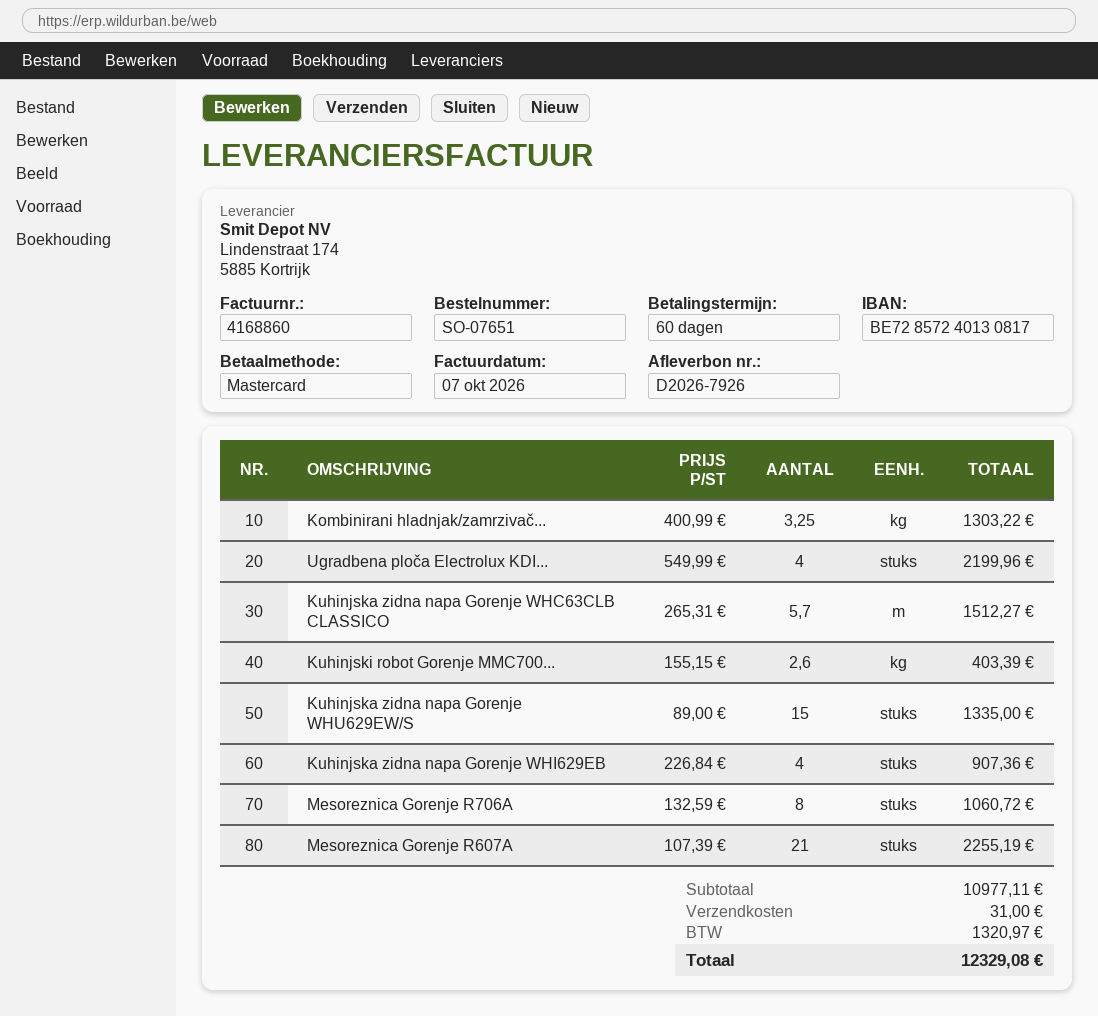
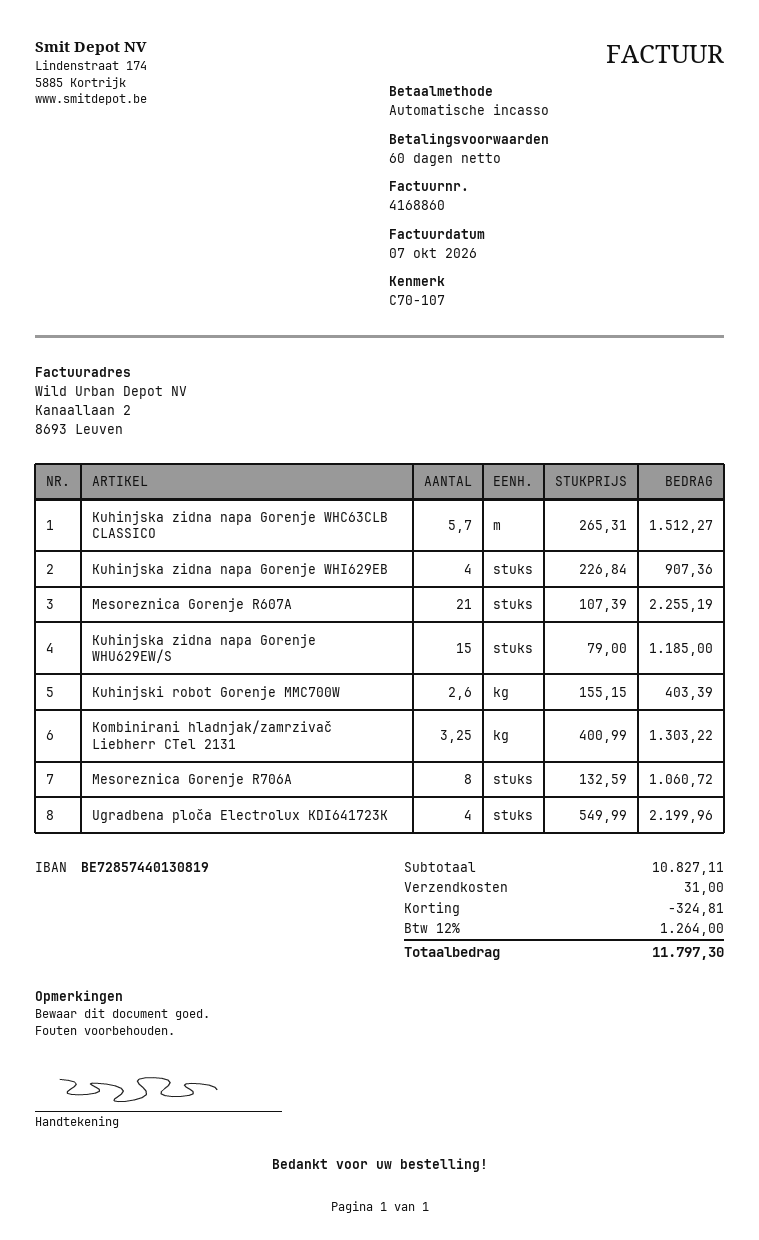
payment method: Mastercard -> direct debit
bank account: BE72857240130817 -> BE72857440130819
Kuhinjska zidna napa Gorenje WHU629EW/S: 15 x 89.00 = 1335.00 -> 15 x 79.00 = 1185.00
subtotal: 10977.11 -> 10827.11
discount: none -> 324.81
tax: 1320.97 -> 1264.00
total: 12329.08 -> 11797.30

